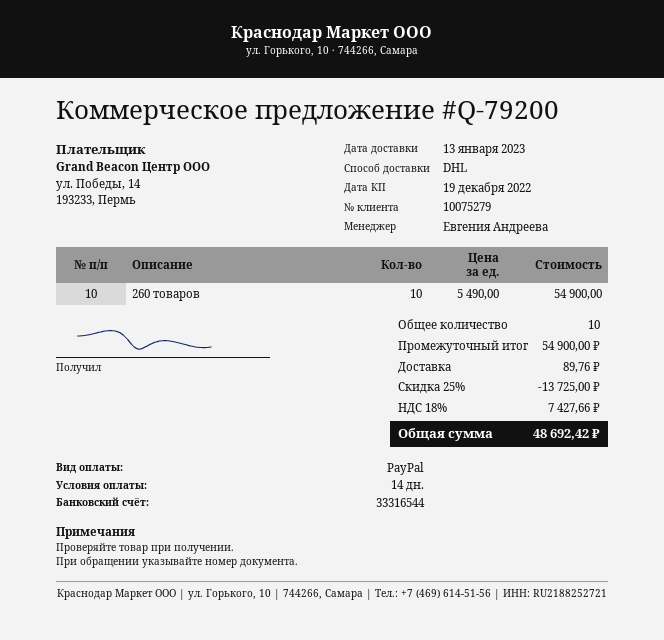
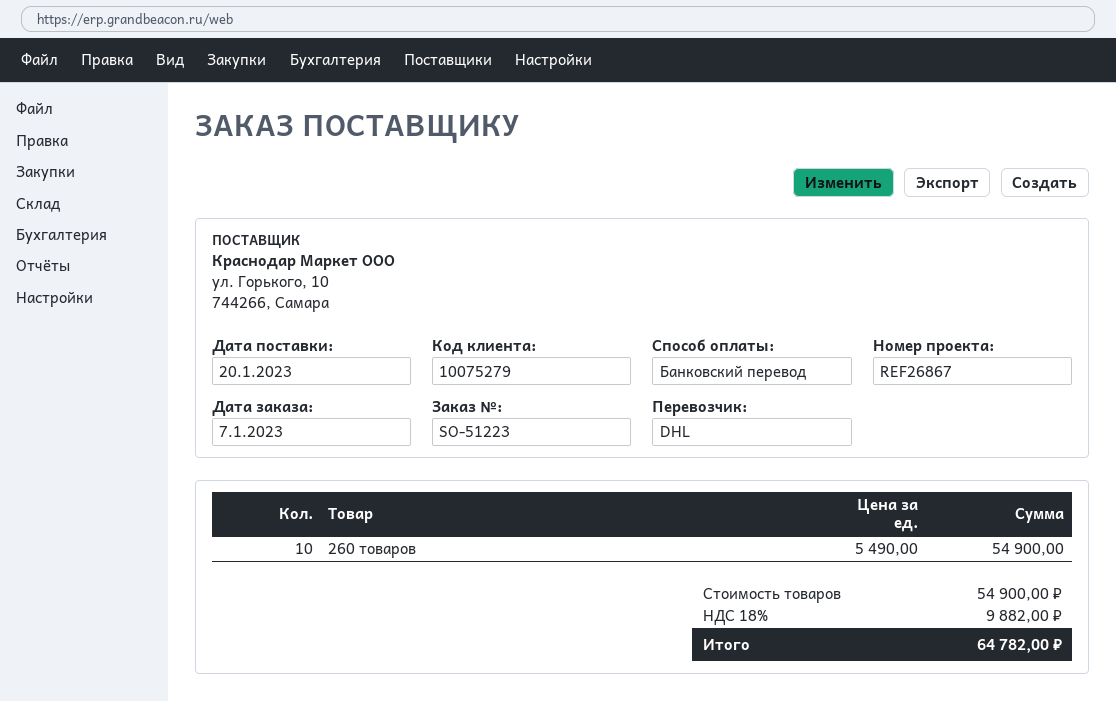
delivery date: 2023-01-13 -> 2023-01-20
payment method: PayPal -> bank transfer
discount: 25% = 13725.00 -> none
shipping: 89.76 -> none
tax: 18% = 7427.66 -> 18% = 9882.00
total: 48692.42 -> 64782.00

